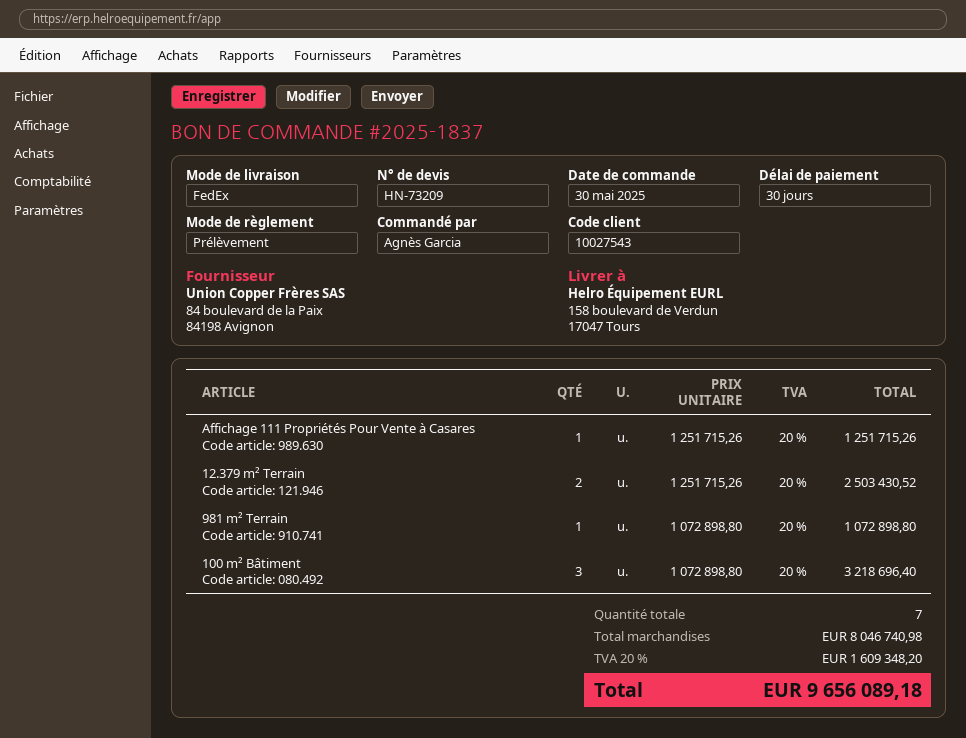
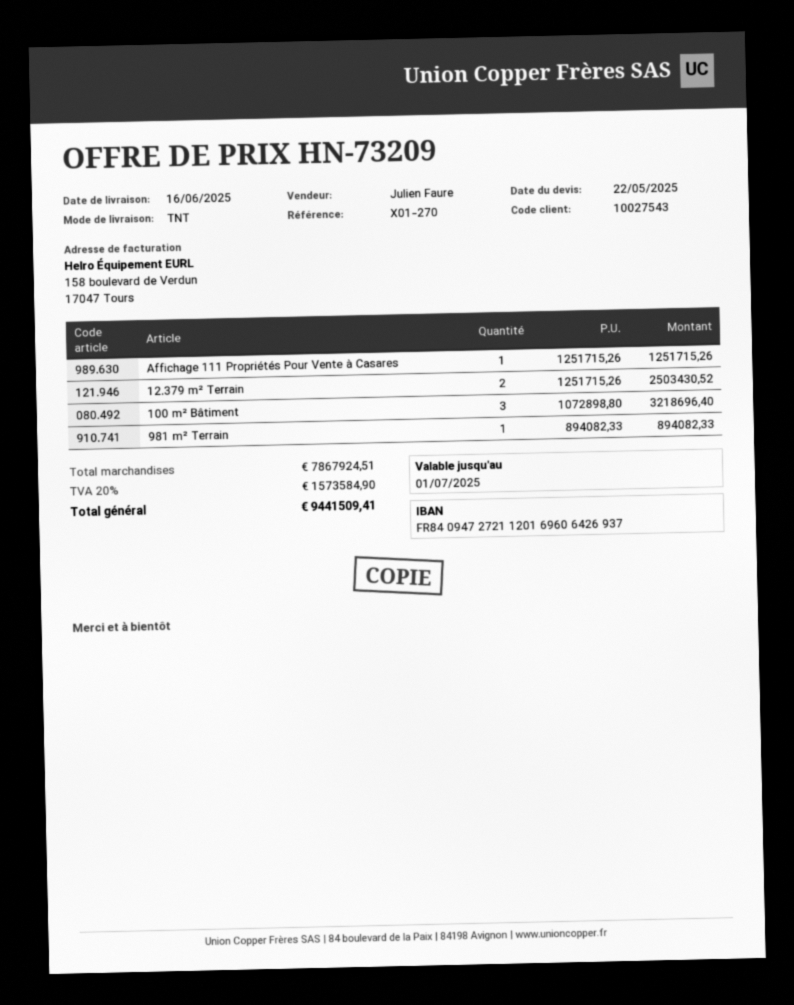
shipping method: FedEx -> TNT
981 m² Terrain: 1 x 1072898.80 = 1072898.80 -> 1 x 894082.33 = 894082.33
subtotal: 8046740.98 -> 7867924.51
tax: 20% = 1609348.20 -> 20% = 1573584.90
total: 9656089.18 -> 9441509.41

